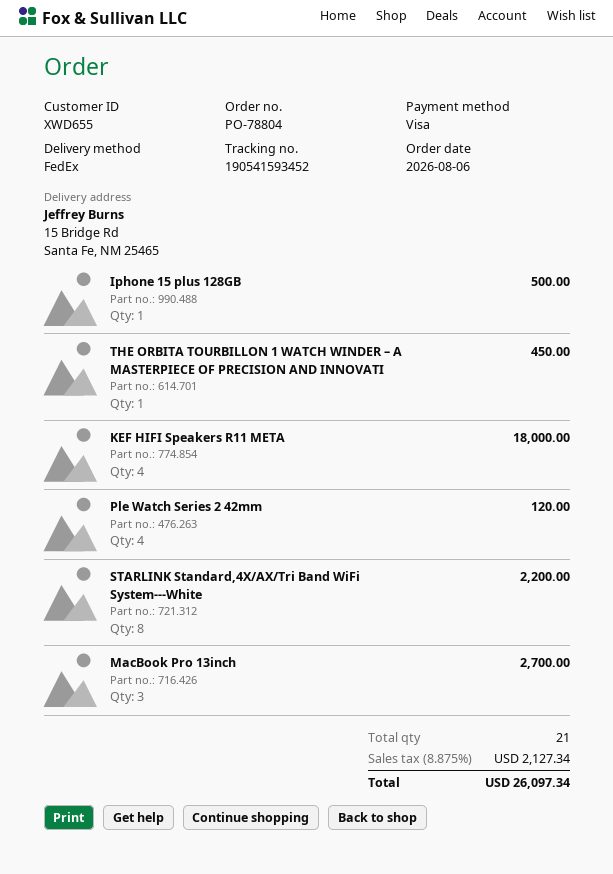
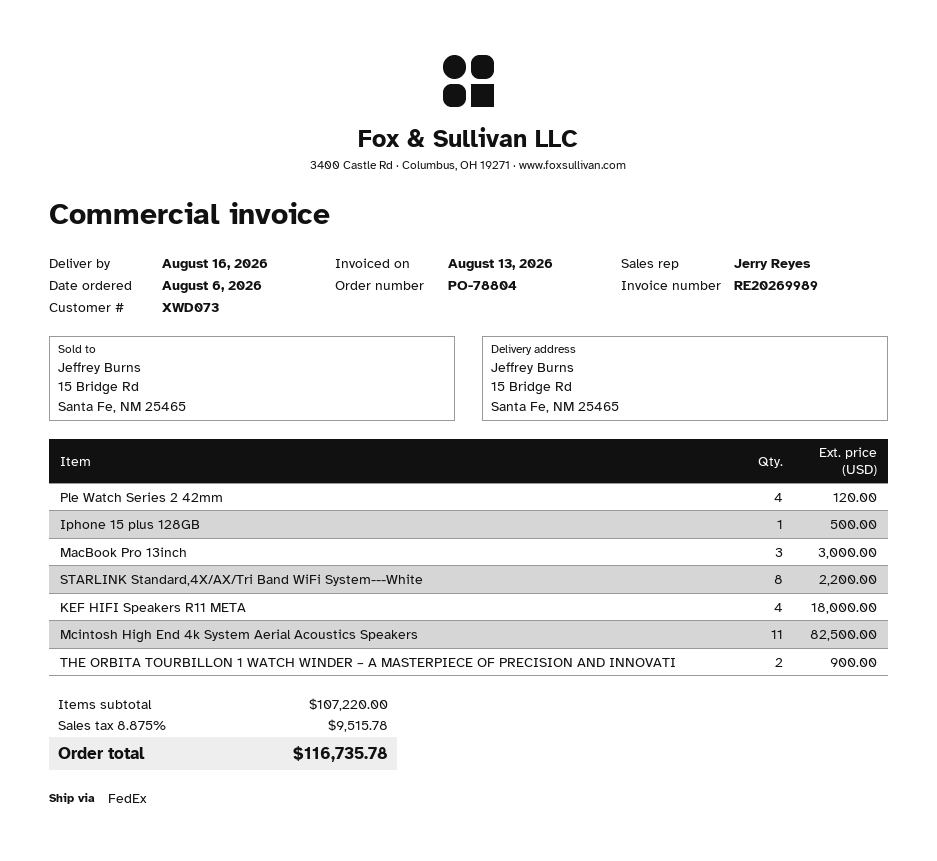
customer number: XWD655 -> XWD073
THE ORBITA TOURBILLON 1 WATCH WINDER – A MASTERPIECE OF PRECISION AND INNOVATI: 1 for 450.00 -> 2 for 900.00
MacBook Pro 13inch: 3 for 2700.00 -> 3 for 3000.00
Mcintosh High End 4k System Aerial Acoustics Speakers: none -> 11 for 82500.00
tax: 8.875% = 2127.34 -> 8.875% = 9515.78
total: 26097.34 -> 116735.78

